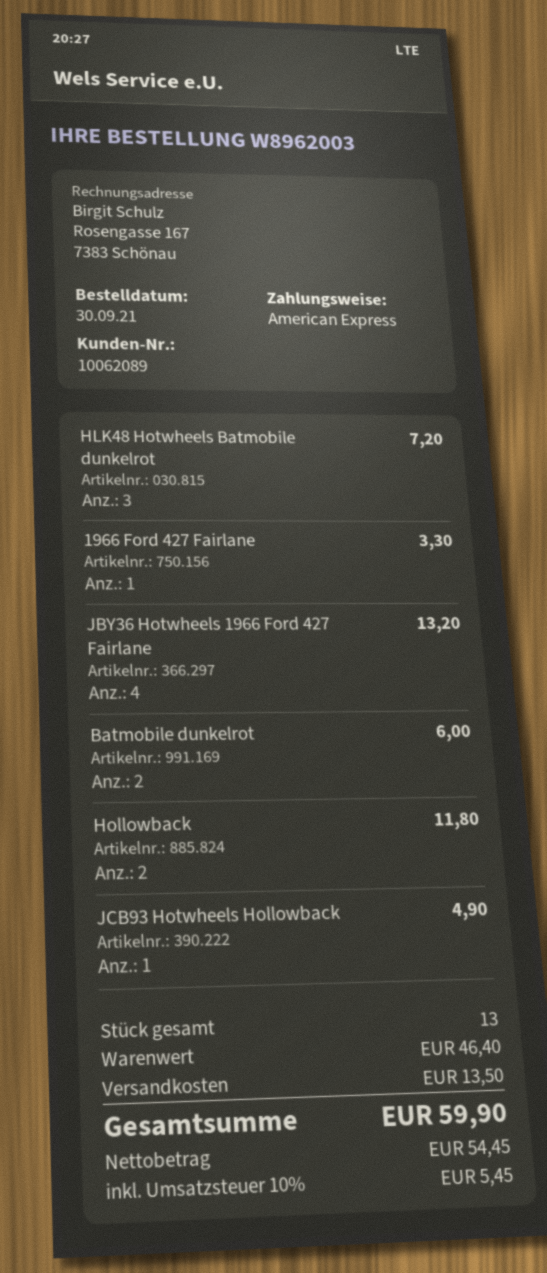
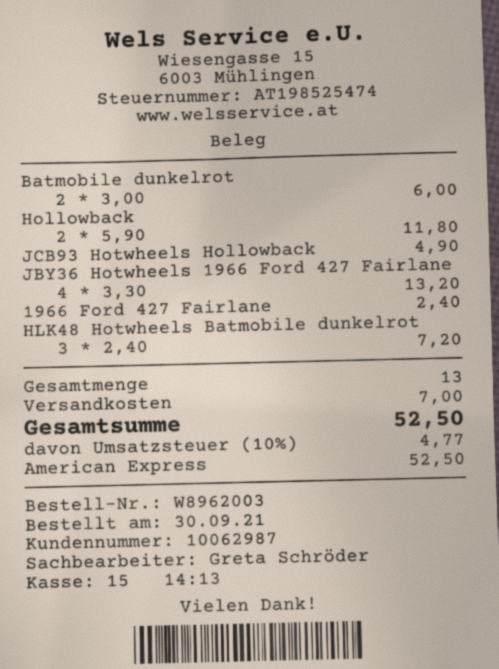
customer number: 10062089 -> 10062987
1966 Ford 427 Fairlane: 1 for 3.30 -> 1 for 2.40
shipping: 13.50 -> 7.00
tax: 10% = 5.45 -> 10% = 4.77
total: 59.90 -> 52.50

